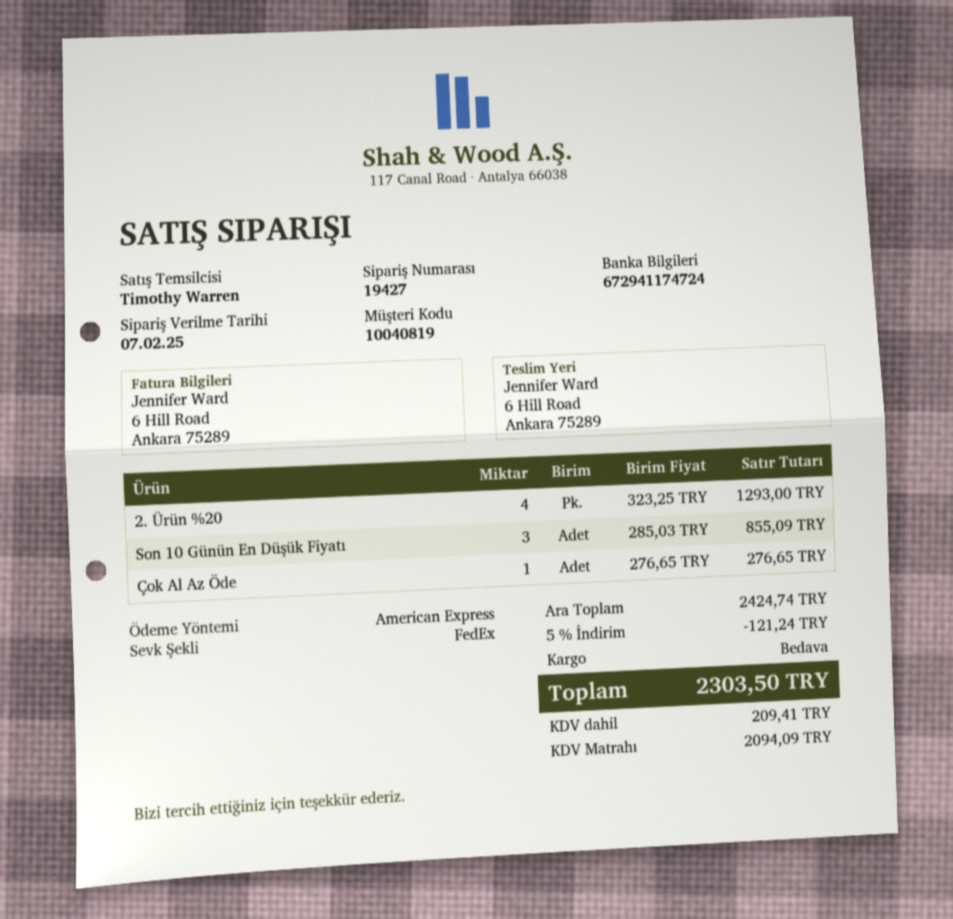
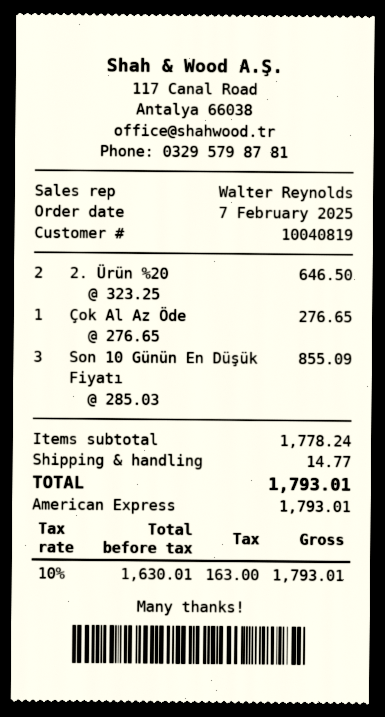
sales rep: Timothy Warren -> Walter Reynolds
2. Ürün %20: 4 x 323.25 = 1293.00 -> 2 x 323.25 = 646.50
subtotal: 2424.74 -> 1778.24
discount: 5% = 121.24 -> none
shipping: 0.00 -> 14.77
net: 2094.09 -> 1630.01
tax: 209.41 -> 163.00
total: 2303.50 -> 1793.01

